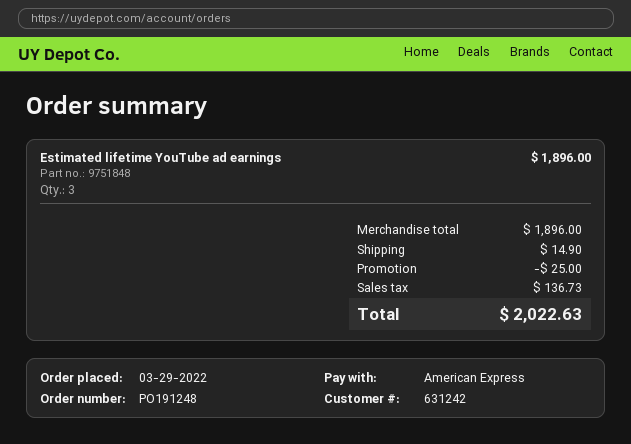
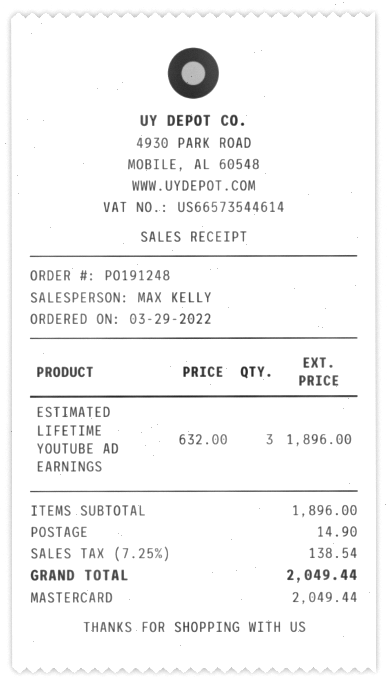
payment method: American Express -> Mastercard
discount: 25.00 -> none
tax: 136.73 -> 138.54
total: 2022.63 -> 2049.44

